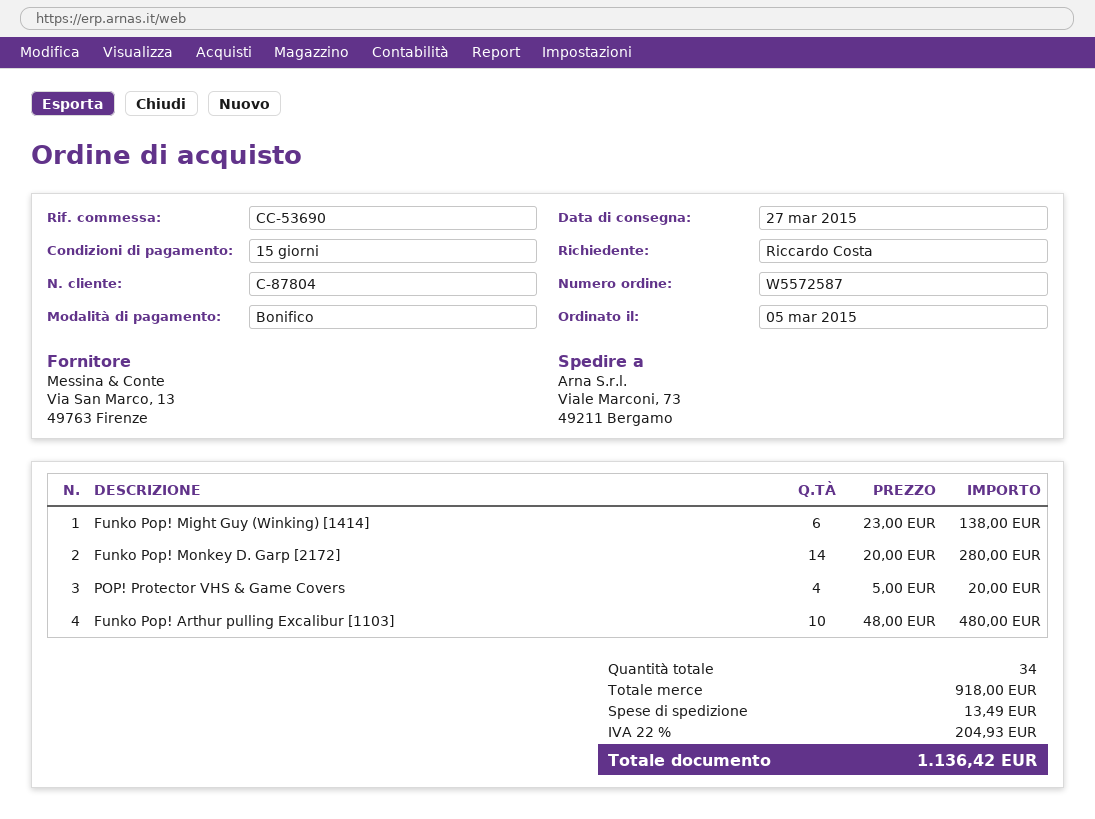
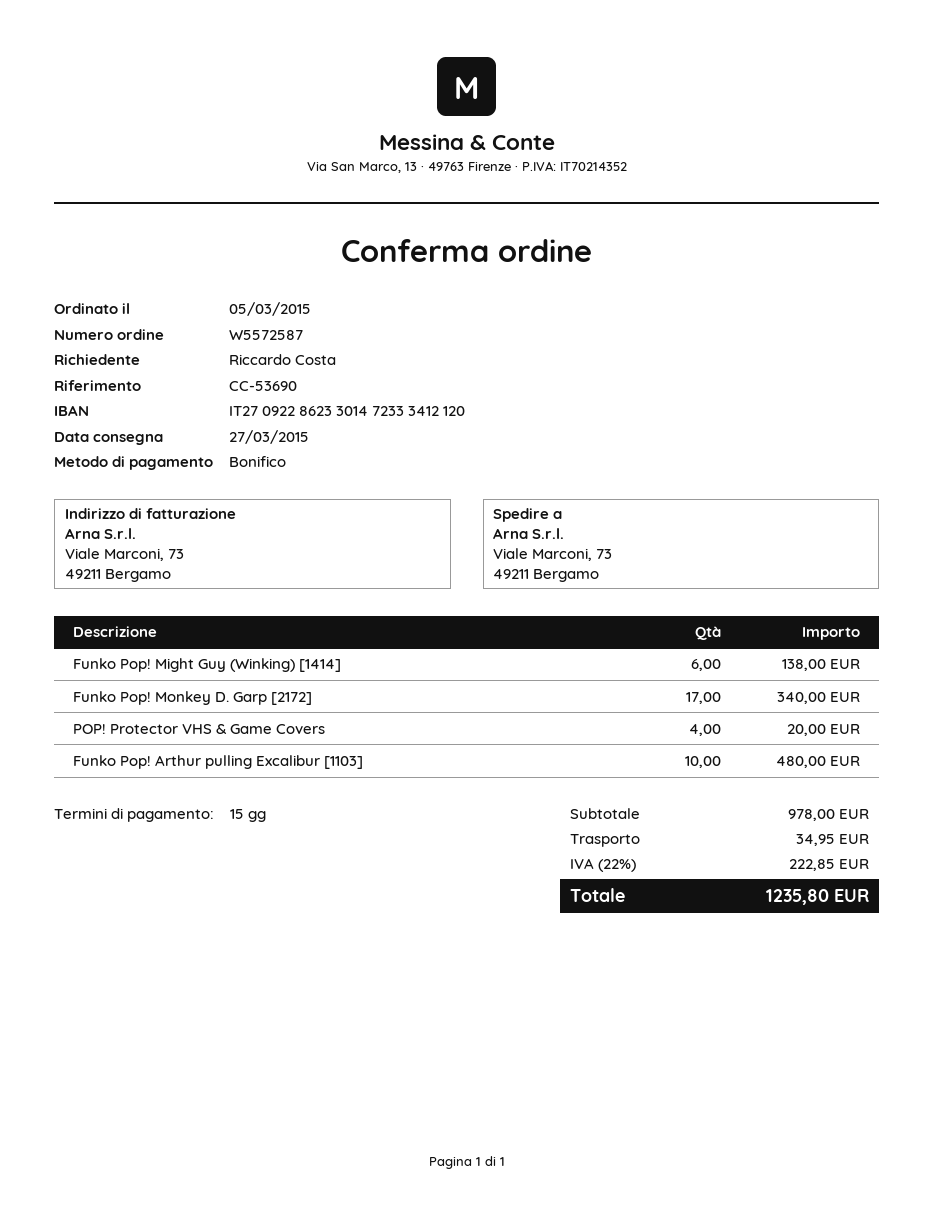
Funko Pop! Monkey D. Garp [2172]: 14 for 280.00 -> 17 for 340.00
subtotal: 918.00 -> 978.00
shipping: 13.49 -> 34.95
tax: 22% = 204.93 -> 22% = 222.85
total: 1136.42 -> 1235.80

